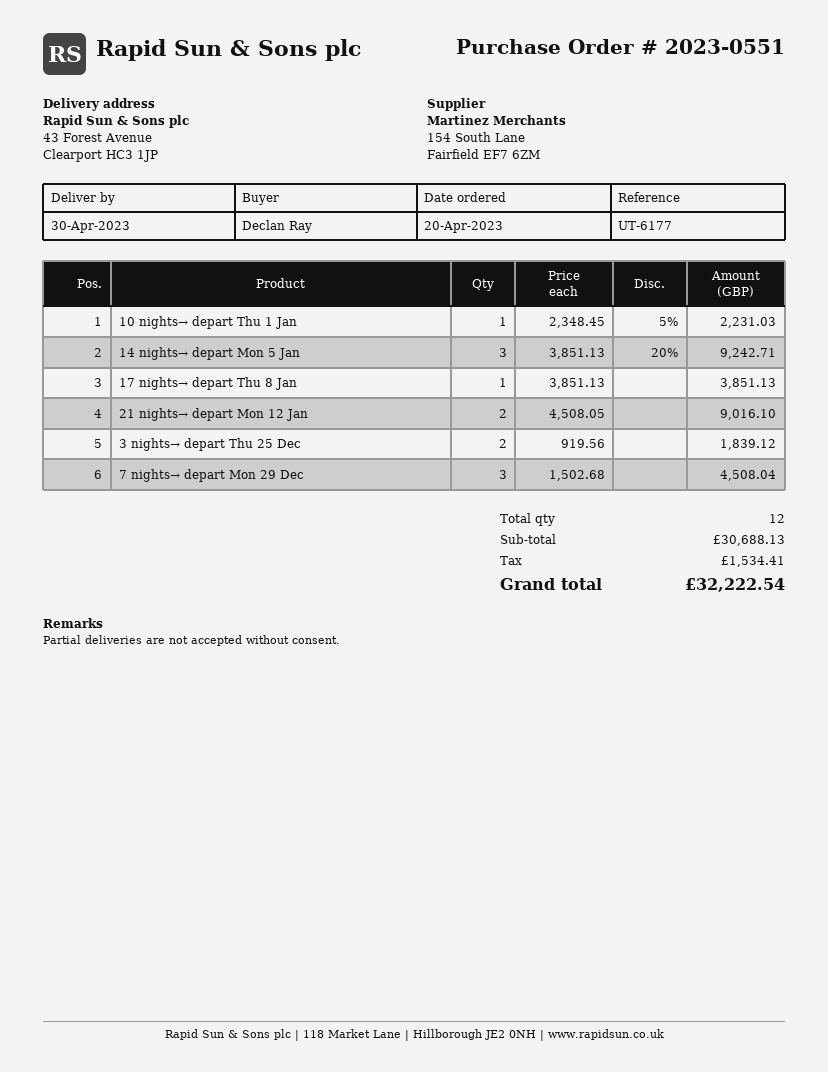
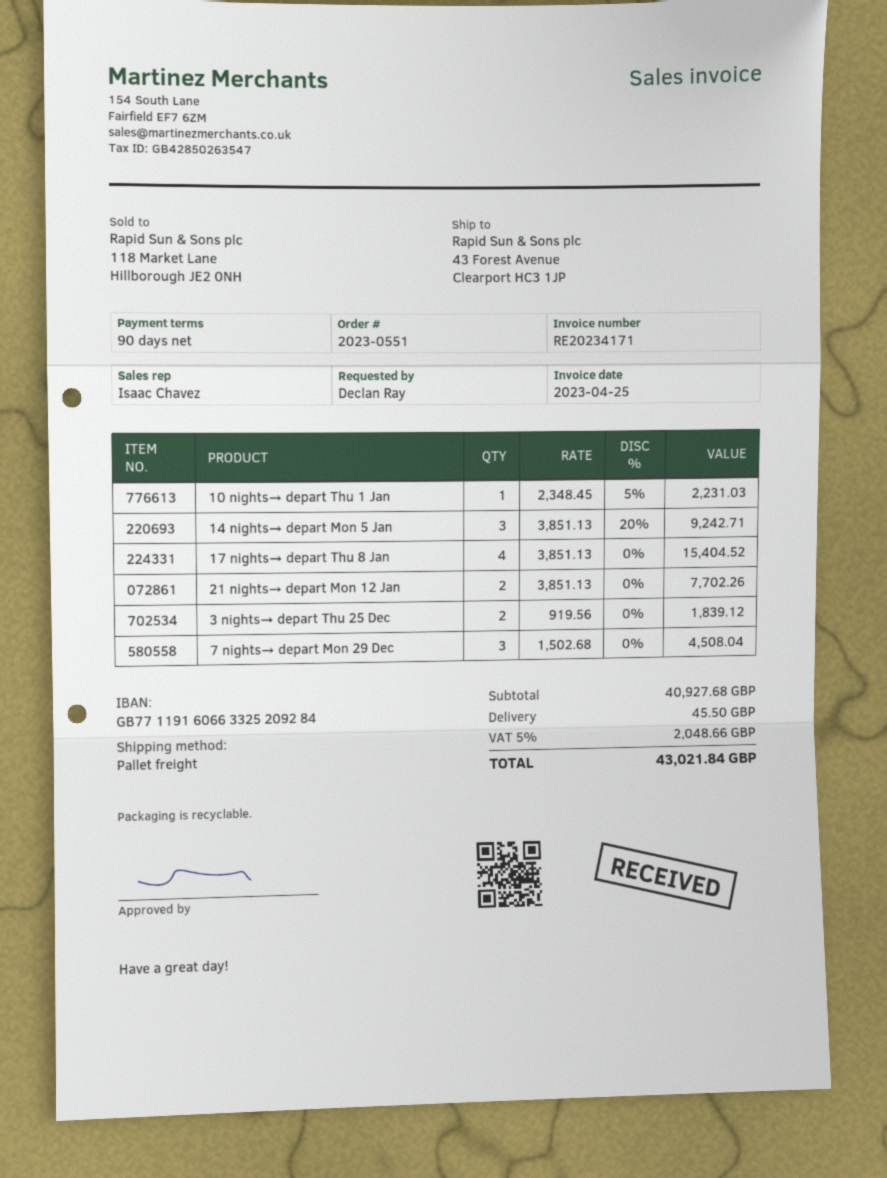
17 nights→ depart Thu 8 Jan: 1 x 3851.13 = 3851.13 -> 4 x 3851.13 = 15404.52
21 nights→ depart Mon 12 Jan: 2 x 4508.05 = 9016.10 -> 2 x 3851.13 = 7702.26
subtotal: 30688.13 -> 40927.68
shipping: none -> 45.50
tax: 1534.41 -> 2048.66
total: 32222.54 -> 43021.84

